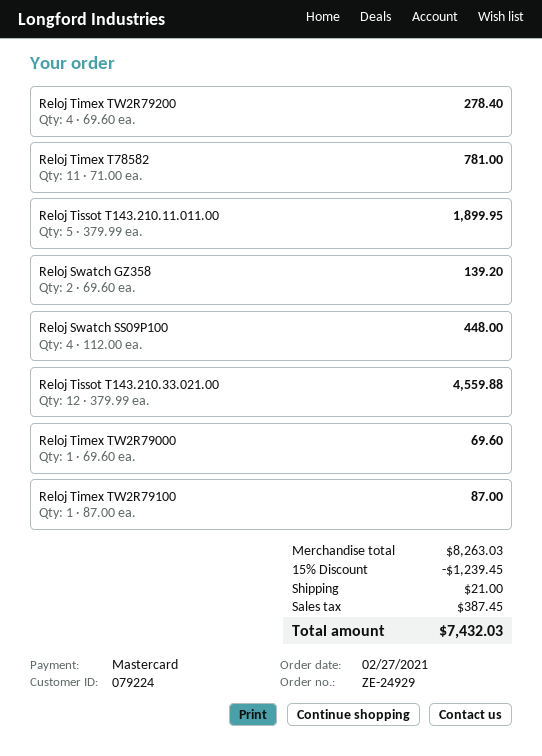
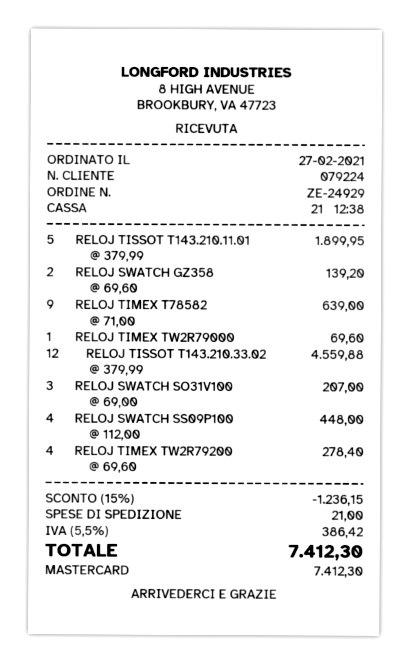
Reloj Timex T78582: 11 x 71.00 = 781.00 -> 9 x 71.00 = 639.00
Reloj Timex TW2R79100: 1 x 87.00 = 87.00 -> none
RELOJ SWATCH SO31V100: none -> 3 x 69.00 = 207.00
discount: 15% = 1239.45 -> 15% = 1236.15
tax: 387.45 -> 386.42
total: 7432.03 -> 7412.30

